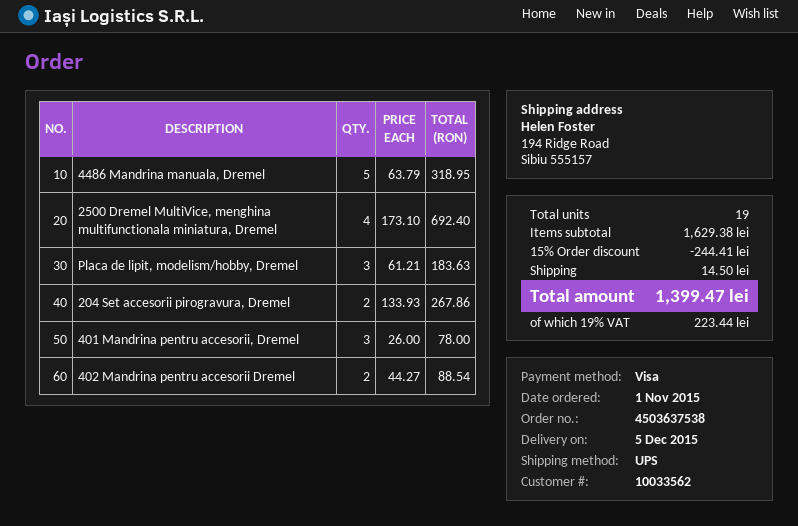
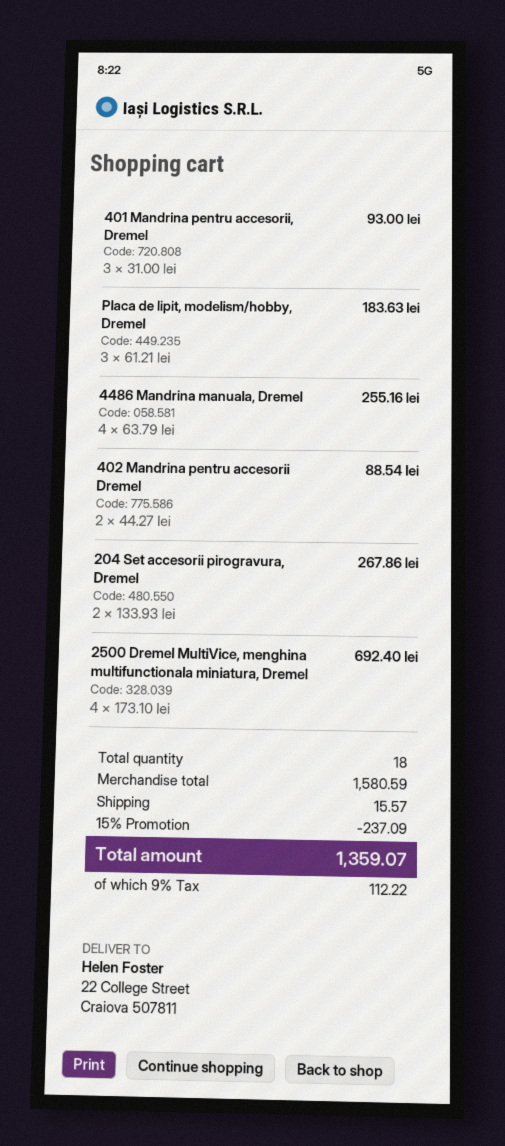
ship to: 194 Ridge Road, Sibiu 555157 -> 22 College Street, Craiova 507811
4486 Mandrina manuala, Dremel: 5 x 63.79 = 318.95 -> 4 x 63.79 = 255.16
401 Mandrina pentru accesorii, Dremel: 3 x 26.00 = 78.00 -> 3 x 31.00 = 93.00
total quantity: 19 -> 18
subtotal: 1629.38 -> 1580.59
discount: 15% = 244.41 -> 15% = 237.09
shipping: 14.50 -> 15.57
tax: 19% = 223.44 -> 9% = 112.22
total: 1399.47 -> 1359.07

